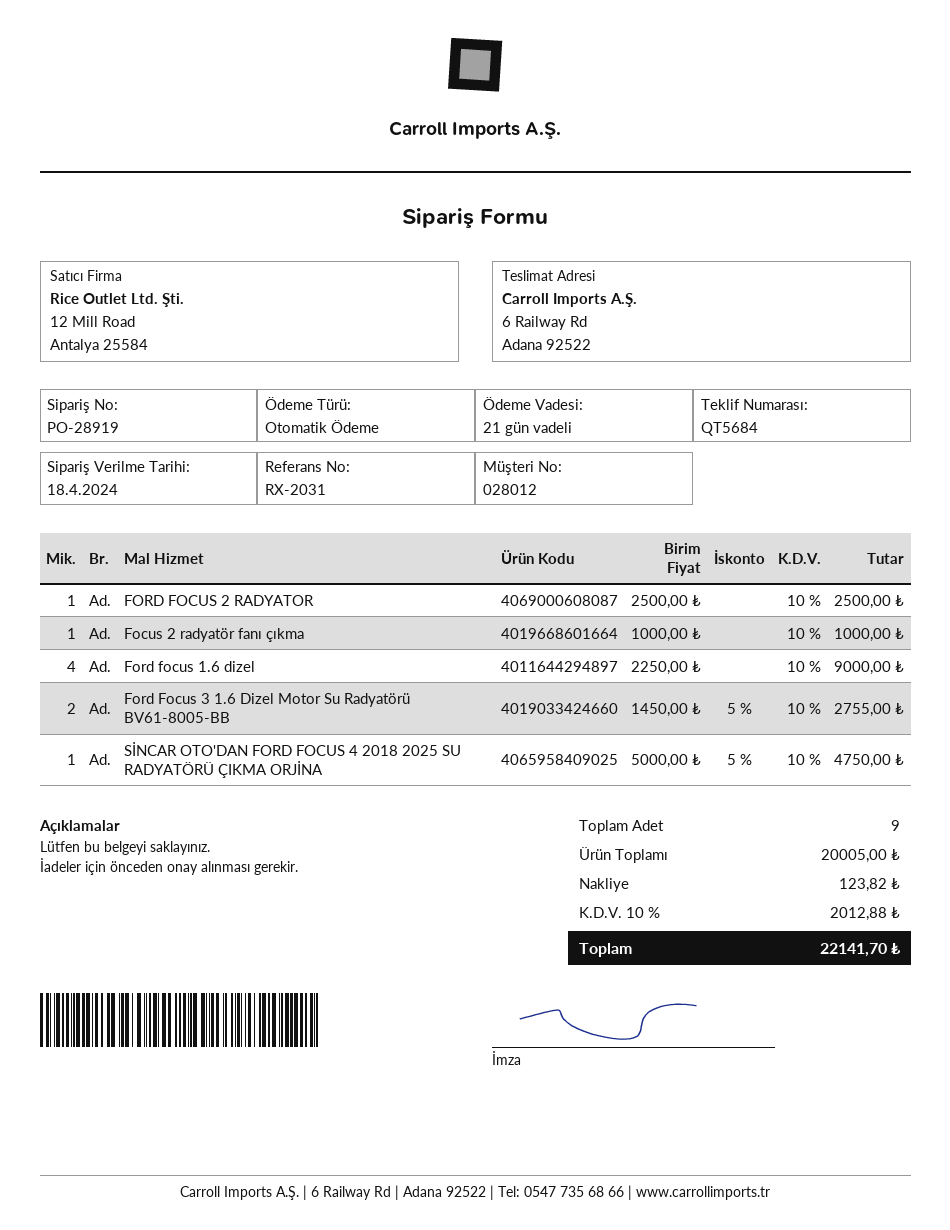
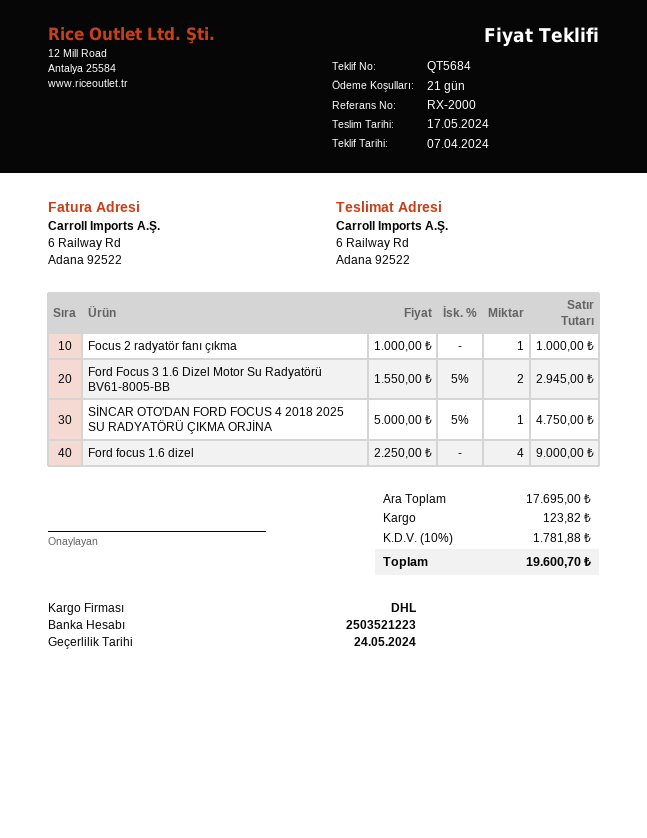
reference: RX-2031 -> RX-2000
FORD FOCUS 2 RADYATOR: 1 x 2500.00 = 2500.00 -> none
Ford Focus 3 1.6 Dizel Motor Su Radyatörü BV61-8005-BB: 2 x 1450.00 - 5% = 2755.00 -> 2 x 1550.00 - 5% = 2945.00
subtotal: 20005.00 -> 17695.00
tax: 10% = 2012.88 -> 10% = 1781.88
total: 22141.70 -> 19600.70

